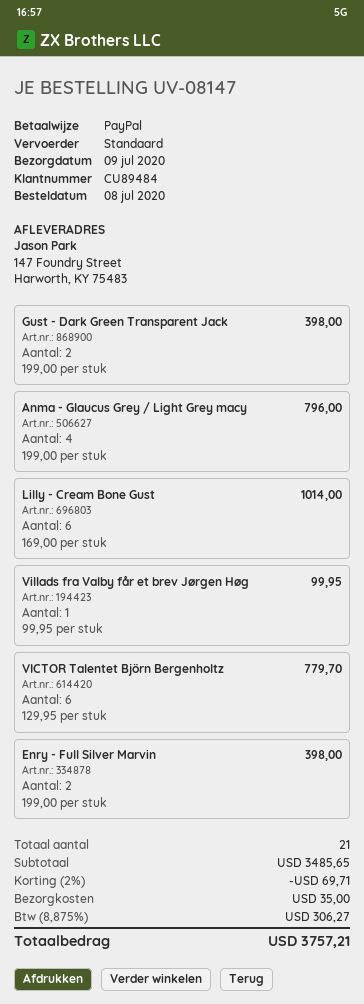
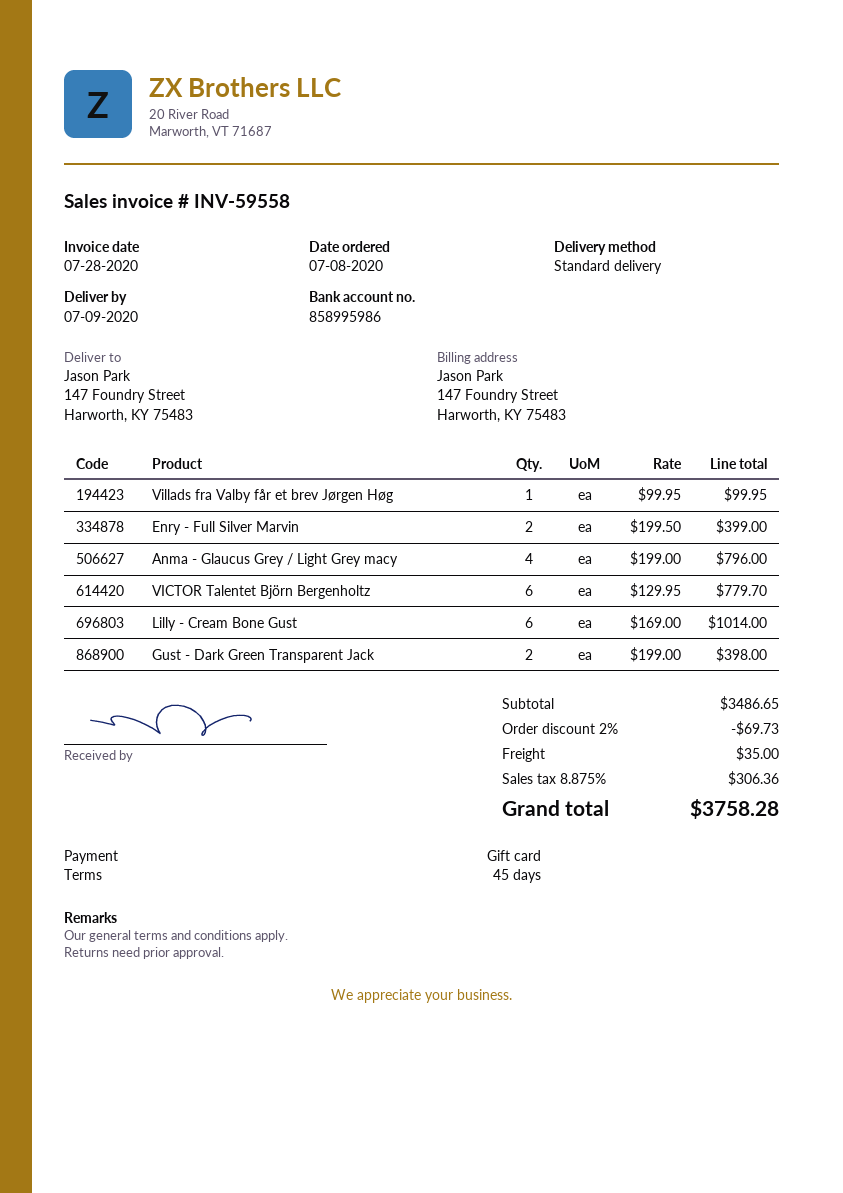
payment method: PayPal -> gift card
Enry - Full Silver Marvin: 2 x 199.00 = 398.00 -> 2 x 199.50 = 399.00
subtotal: 3485.65 -> 3486.65
discount: 2% = 69.71 -> 2% = 69.73
tax: 8.875% = 306.27 -> 8.875% = 306.36
total: 3757.21 -> 3758.28

